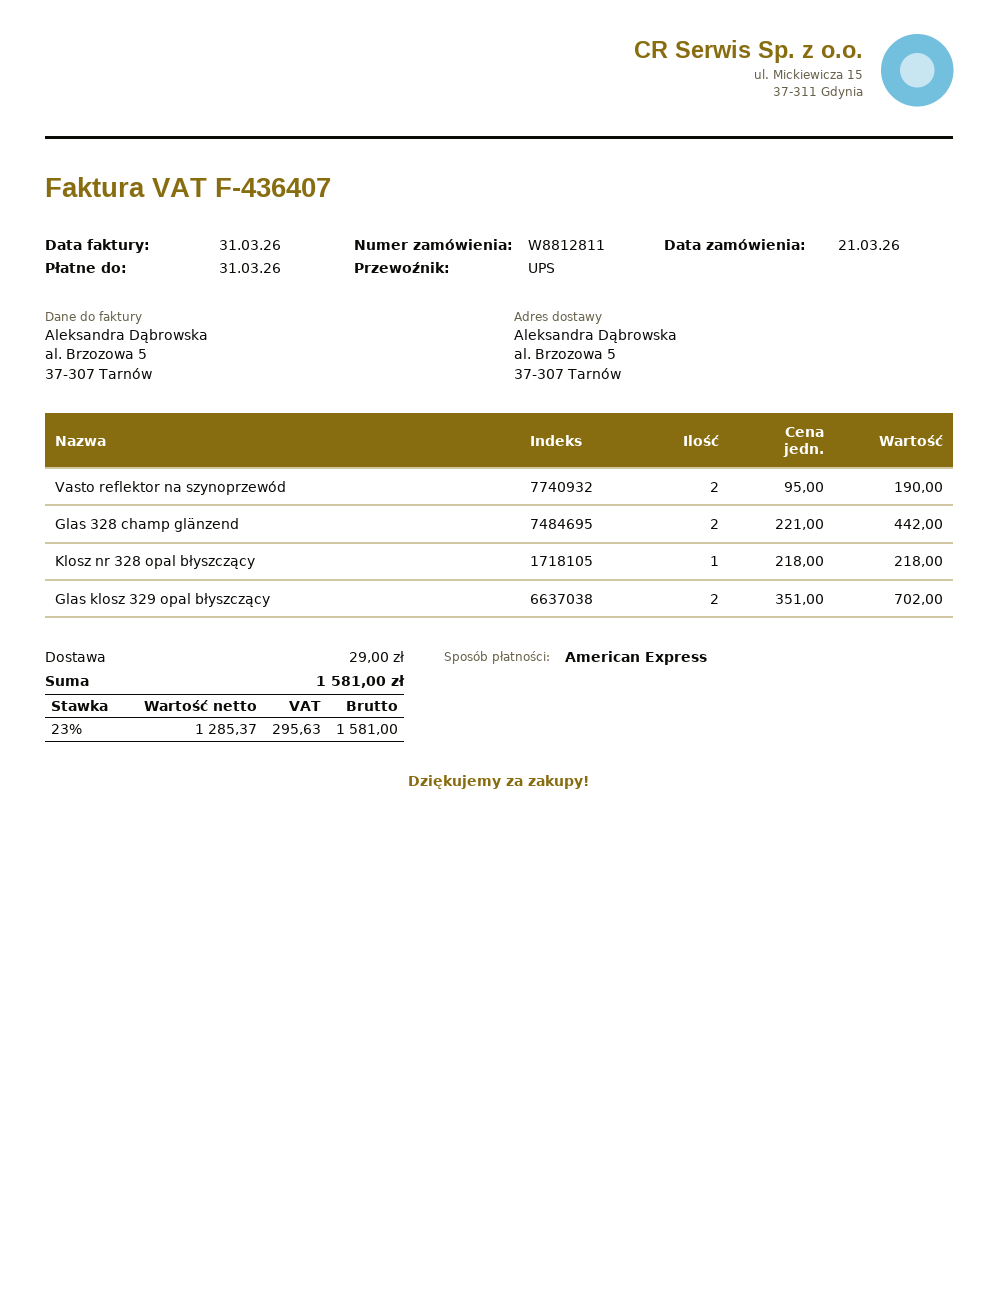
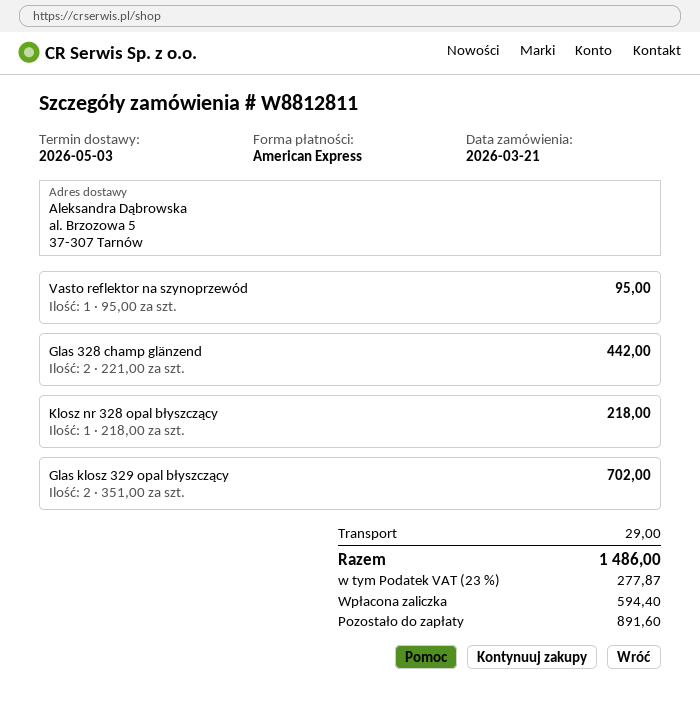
Vasto reflektor na szynoprzewód: 2 x 95.00 = 190.00 -> 1 x 95.00 = 95.00
tax: 23% = 295.63 -> 23% = 277.87
total: 1581.00 -> 1486.00

